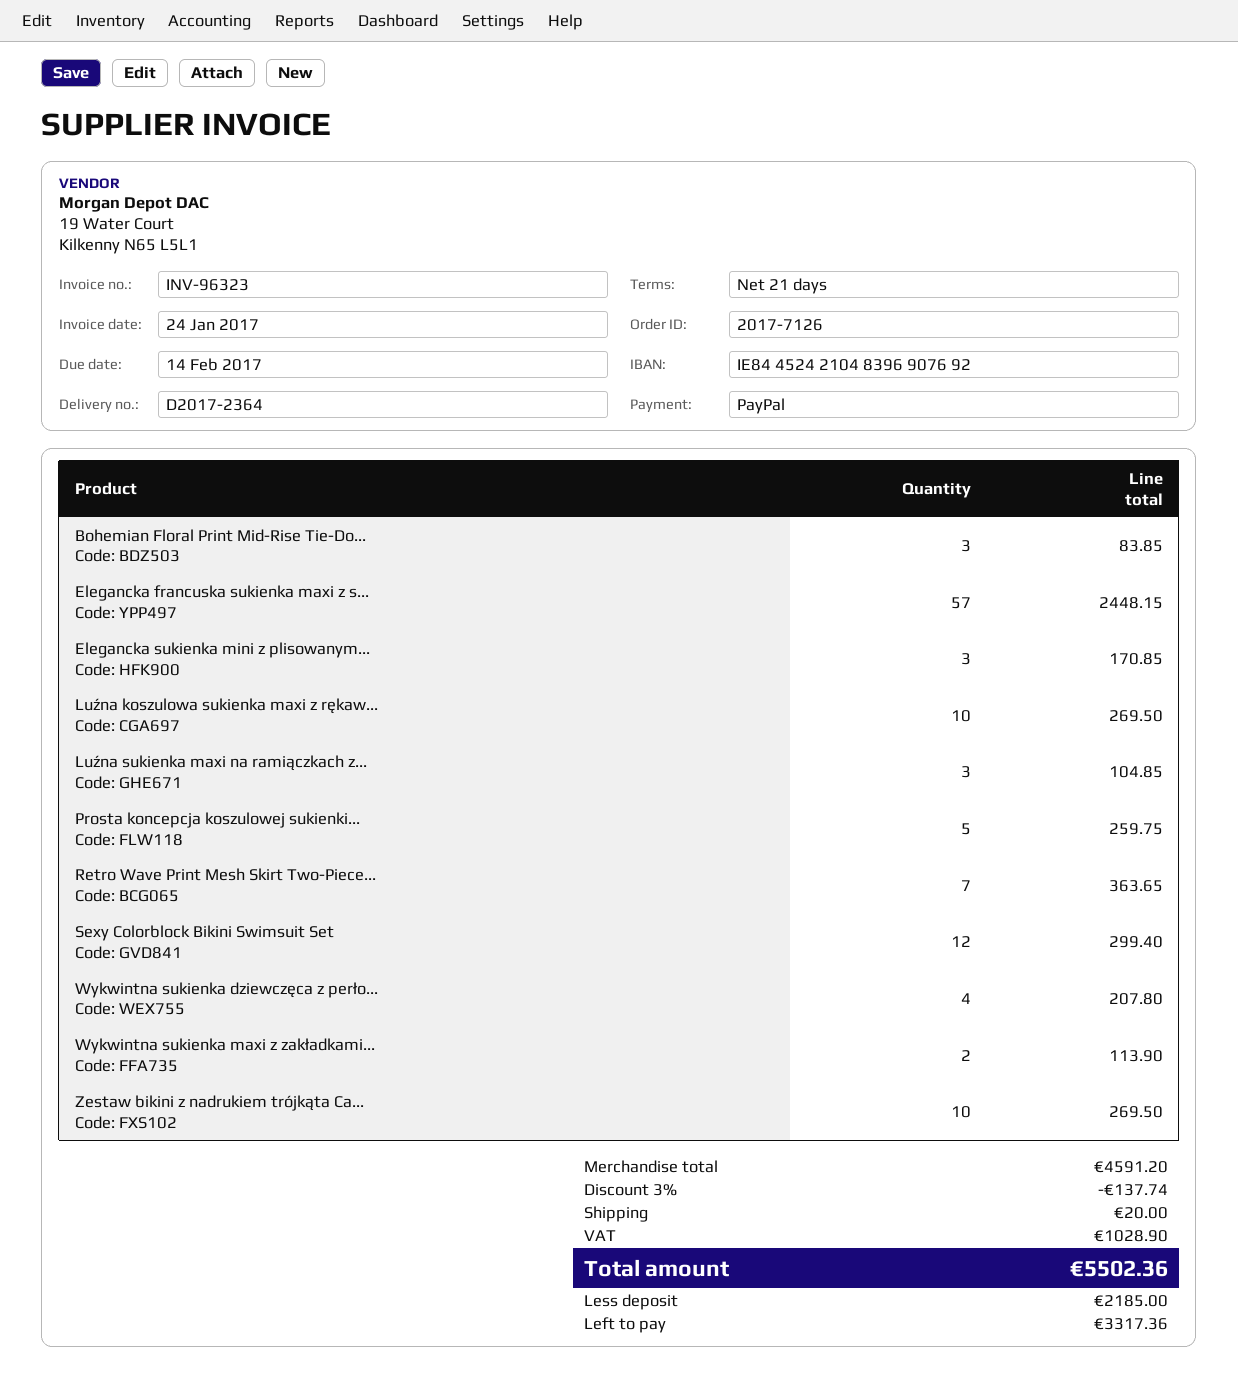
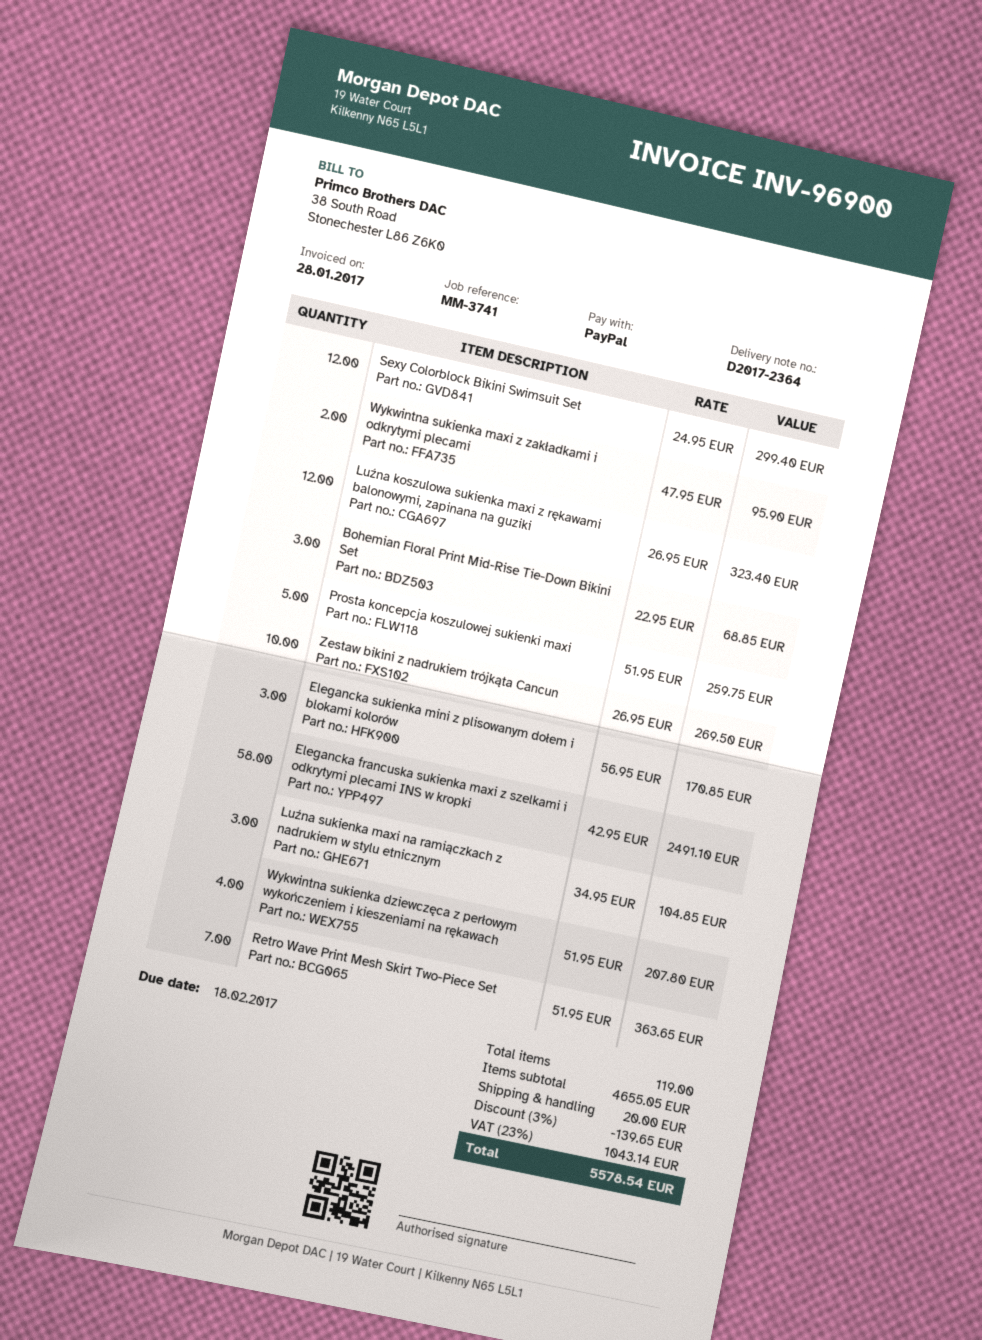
invoice number: INV-96323 -> INV-96900
invoice date: 2017-01-24 -> 2017-01-28
due date: 2017-02-14 -> 2017-02-18
Bohemian Floral Print Mid-Rise Tie-Do...: 3 for 83.85 -> 3 for 68.85
Elegancka francuska sukienka maxi z s...: 57 for 2448.15 -> 58 for 2491.10
Luźna koszulowa sukienka maxi z rękaw...: 10 for 269.50 -> 12 for 323.40
Wykwintna sukienka maxi z zakładkami...: 2 for 113.90 -> 2 for 95.90
subtotal: 4591.20 -> 4655.05
discount: 3% = 137.74 -> 3% = 139.65
tax: 1028.90 -> 1043.14
total: 5502.36 -> 5578.54

